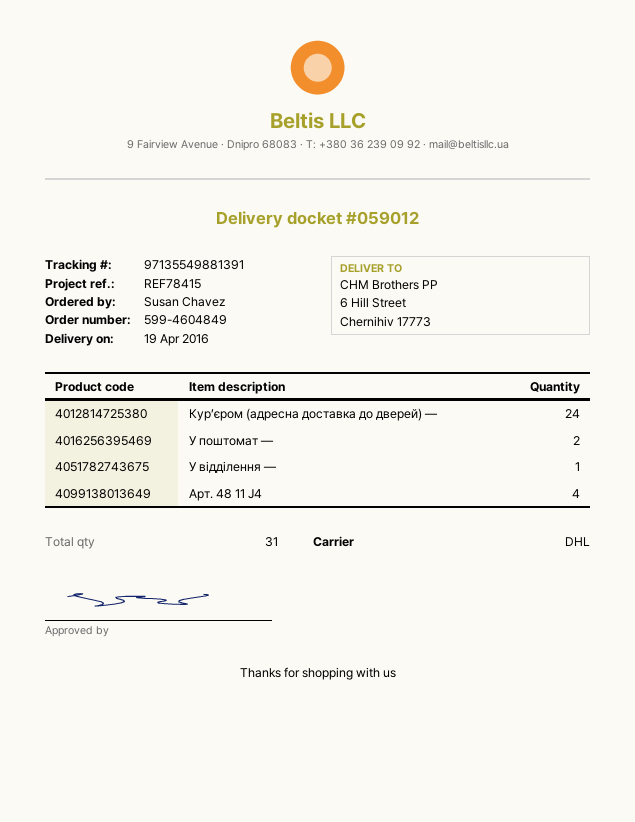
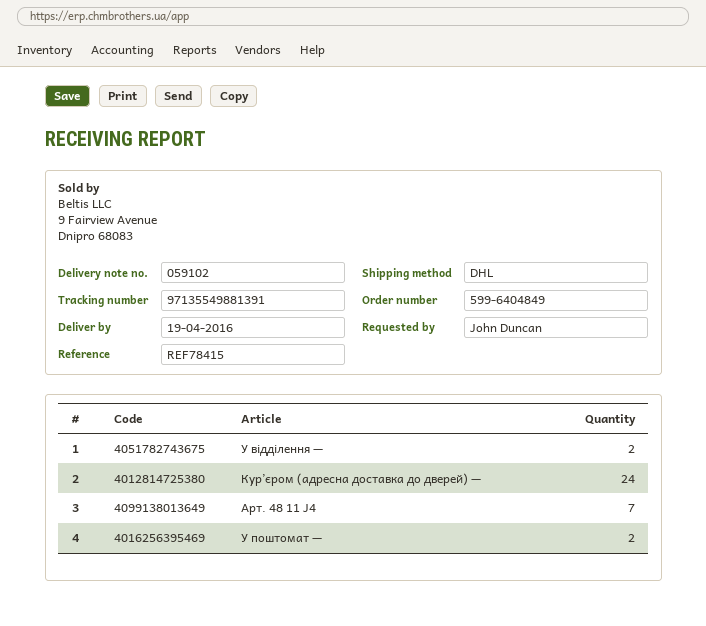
order number: 599-4604849 -> 599-6404849
delivery note number: 059012 -> 059102
ordered by: Susan Chavez -> John Duncan
У відділення —: 1 -> 2
Арт. 48 11 J4: 4 -> 7

